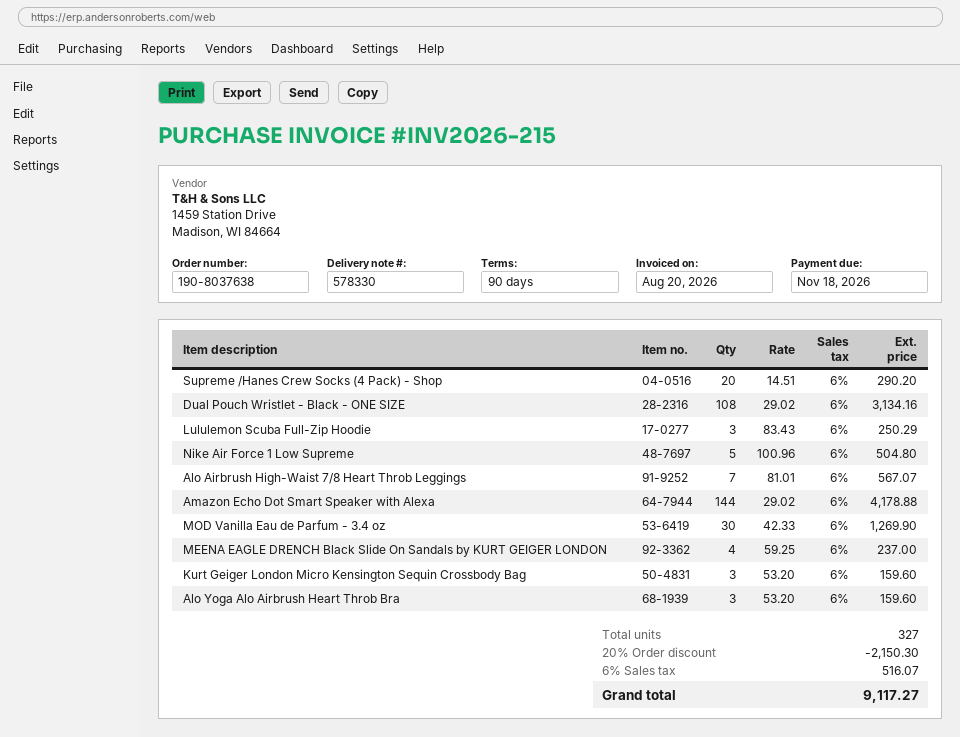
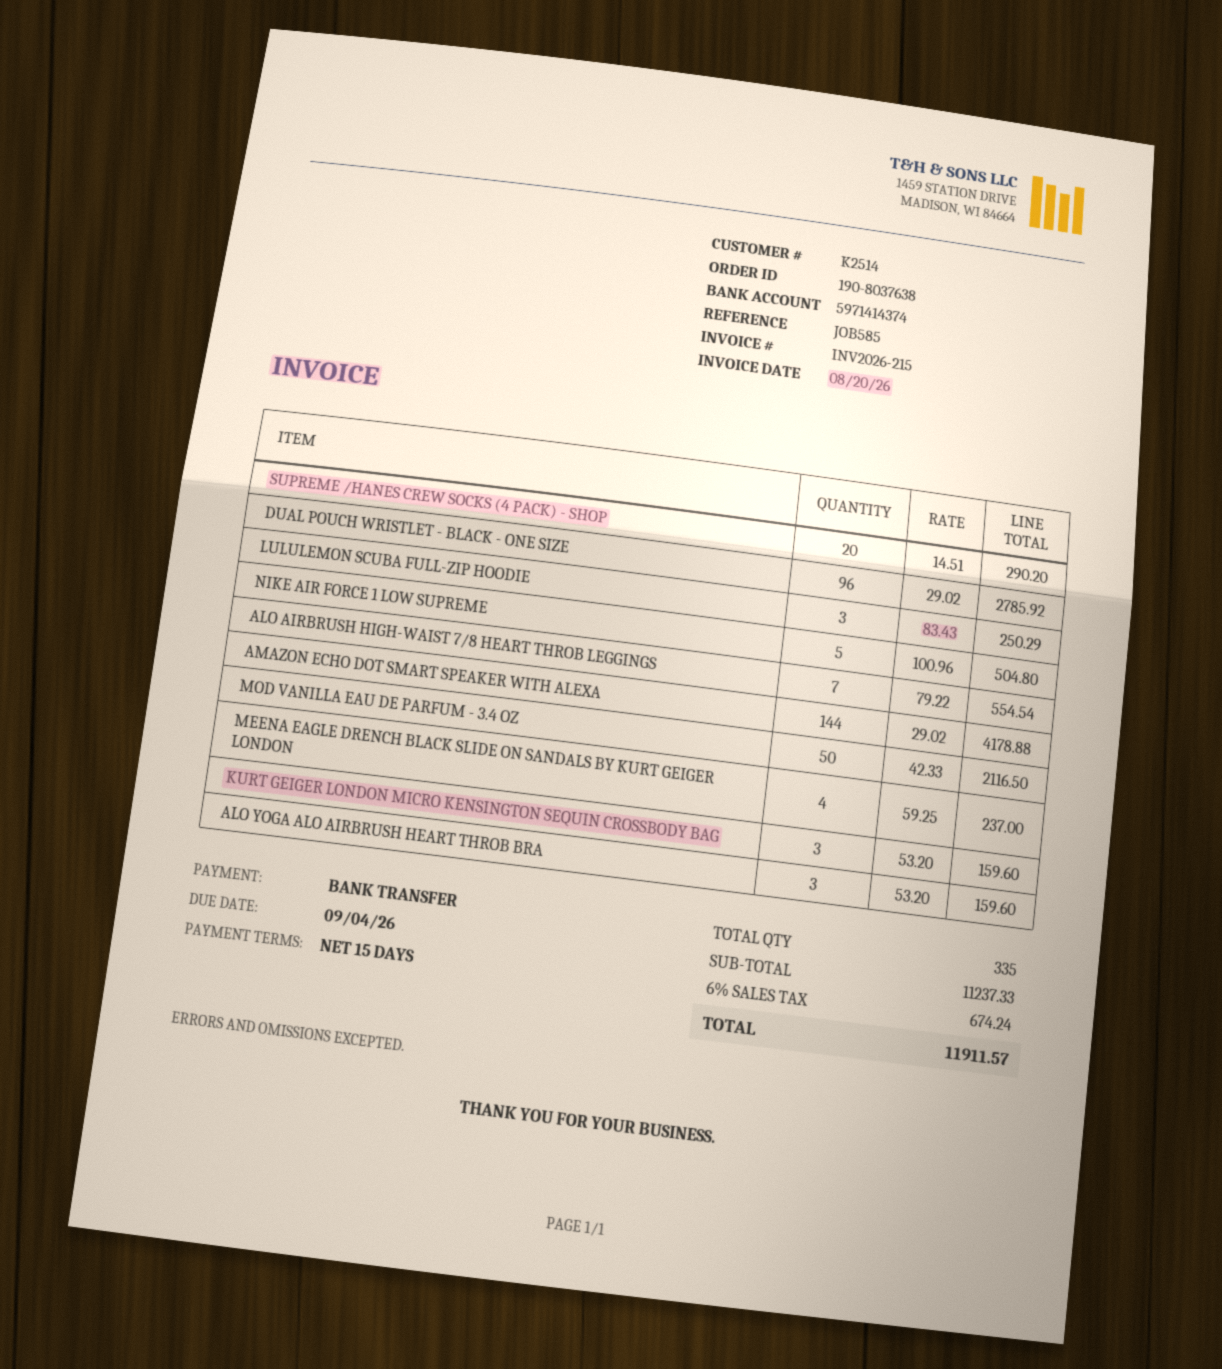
payment terms: 90 days -> 15 days
due date: 2026-11-18 -> 2026-09-04
Dual Pouch Wristlet - Black - ONE SIZE: 108 x 29.02 = 3134.16 -> 96 x 29.02 = 2785.92
Alo Airbrush High-Waist 7/8 Heart Throb Leggings: 7 x 81.01 = 567.07 -> 7 x 79.22 = 554.54
MOD Vanilla Eau de Parfum - 3.4 oz: 30 x 42.33 = 1269.90 -> 50 x 42.33 = 2116.50
total quantity: 327 -> 335
discount: 20% = 2150.30 -> none
tax: 6% = 516.07 -> 6% = 674.24
total: 9117.27 -> 11911.57

